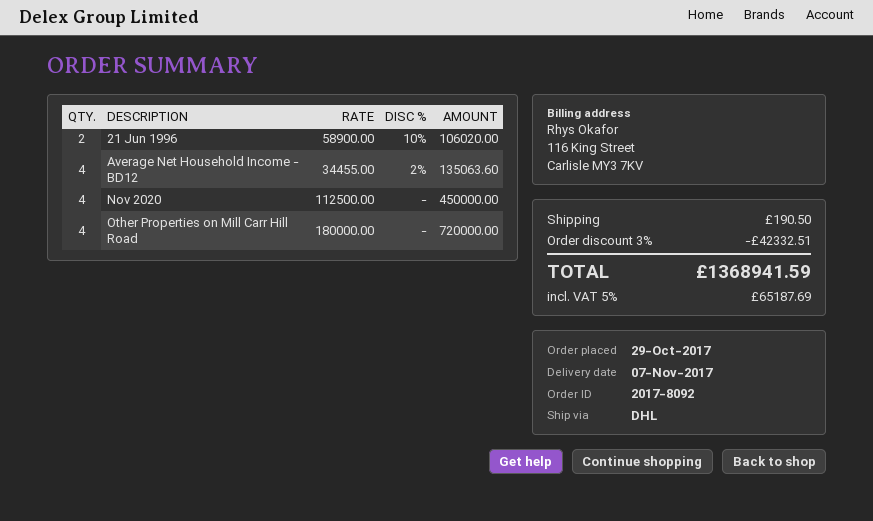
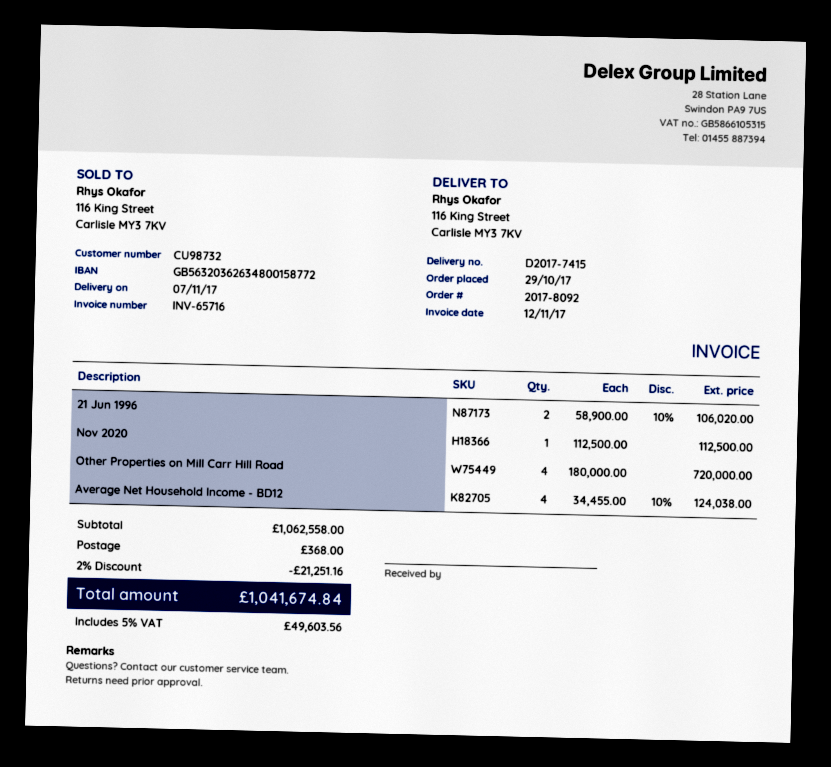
Average Net Household Income - BD12: 4 x 34455.00 - 2% = 135063.60 -> 4 x 34455.00 - 10% = 124038.00
Nov 2020: 4 x 112500.00 = 450000.00 -> 1 x 112500.00 = 112500.00
discount: 3% = 42332.51 -> 2% = 21251.16
shipping: 190.50 -> 368.00
tax: 5% = 65187.69 -> 5% = 49603.56
total: 1368941.59 -> 1041674.84

